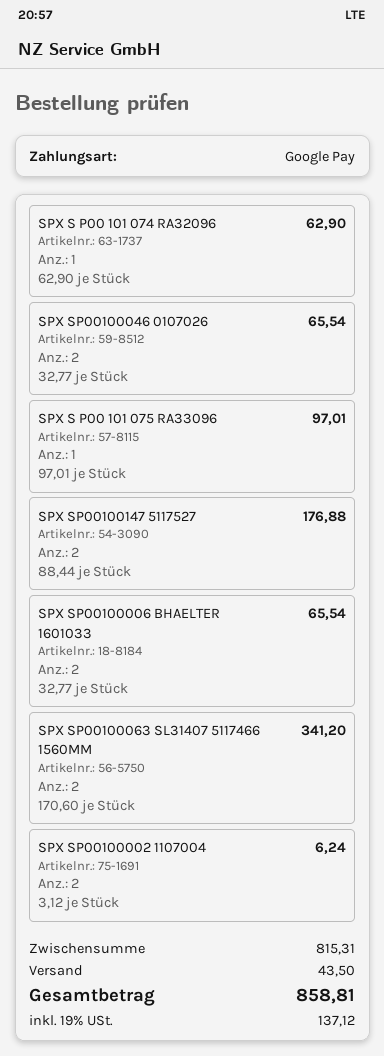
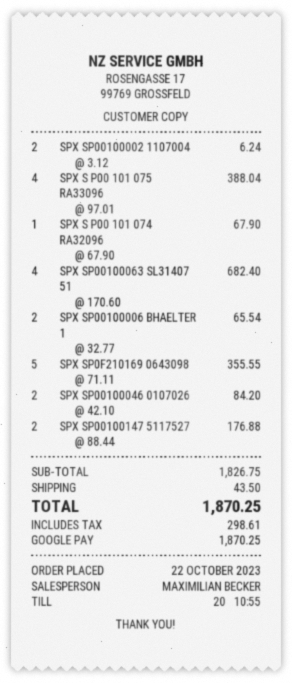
SPX S P00 101 074 RA32096: 1 x 62.90 = 62.90 -> 1 x 67.90 = 67.90
SPX SP00100046 0107026: 2 x 32.77 = 65.54 -> 2 x 42.10 = 84.20
SPX S P00 101 075 RA33096: 1 x 97.01 = 97.01 -> 4 x 97.01 = 388.04
SPX SP00100063 SL31407 5117466 1560MM: 2 x 170.60 = 341.20 -> 4 x 170.60 = 682.40
SPX SP0F210169 0643098: none -> 5 x 71.11 = 355.55
subtotal: 815.31 -> 1826.75
tax: 137.12 -> 298.61
total: 858.81 -> 1870.25

